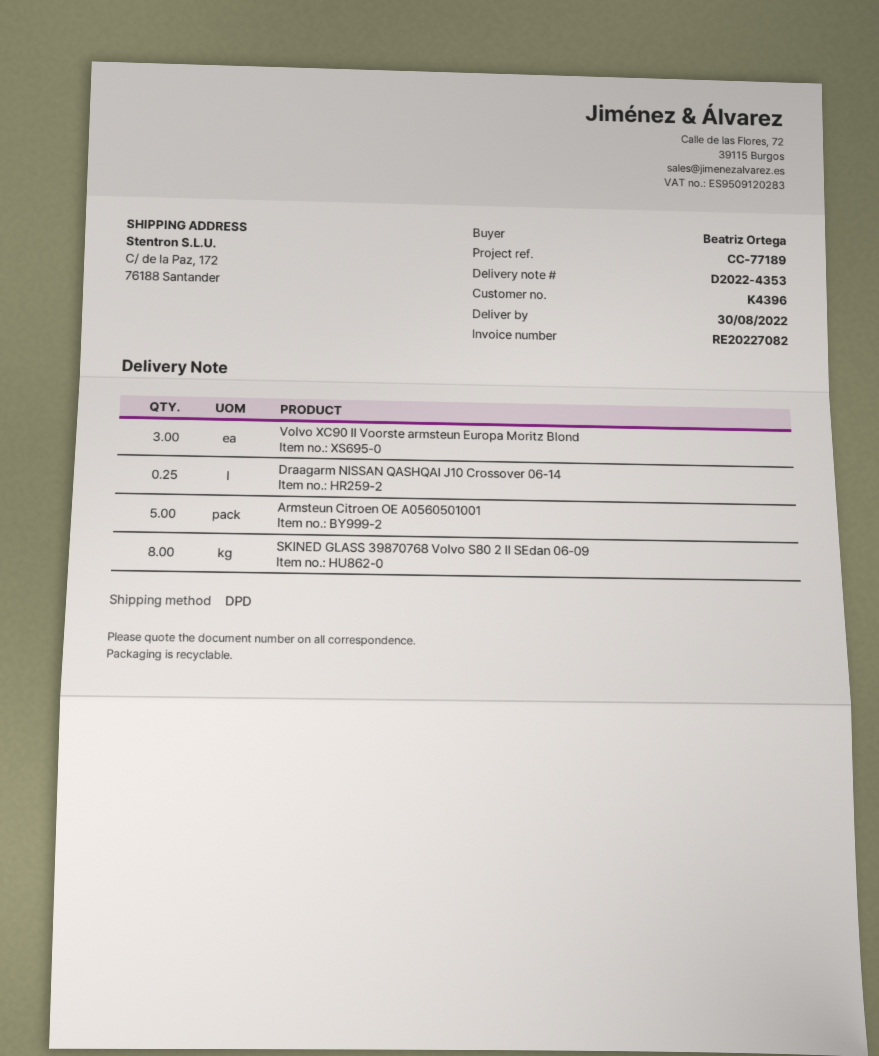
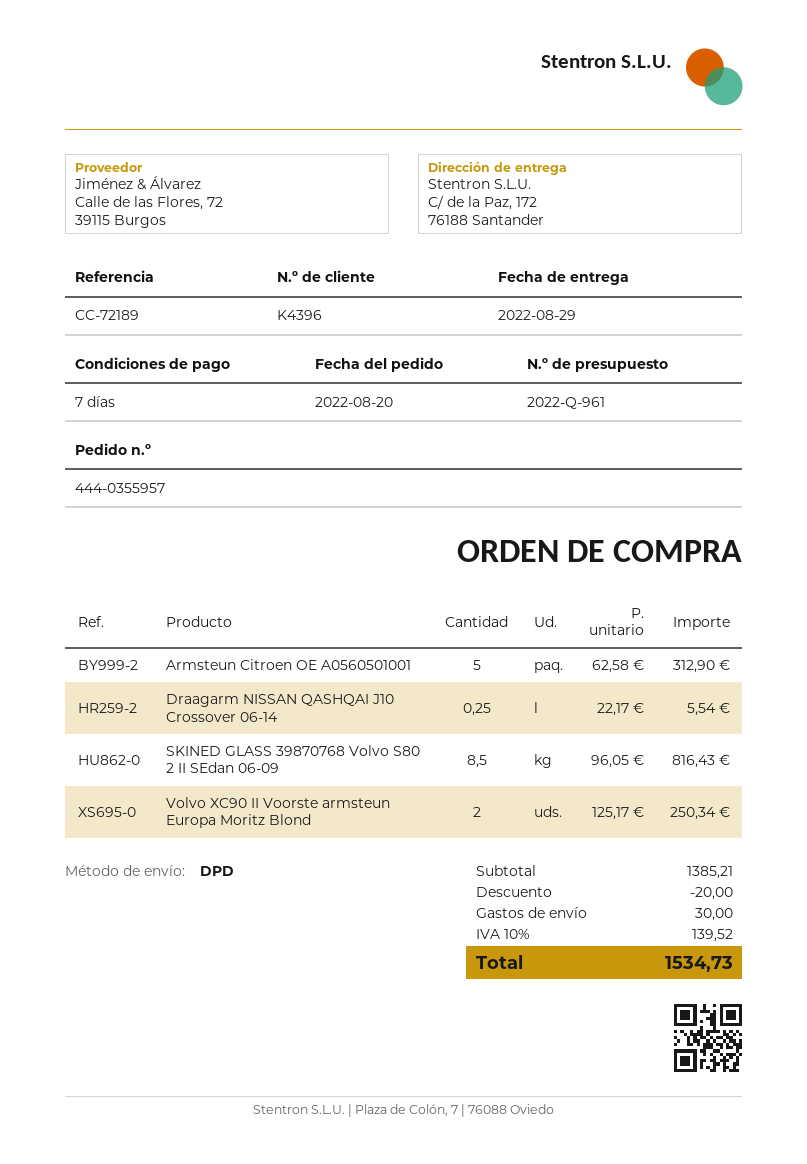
delivery date: 2022-08-30 -> 2022-08-29
reference: CC-77189 -> CC-72189
Volvo XC90 II Voorste armsteun Europa Moritz Blond: 3 -> 2
SKINED GLASS 39870768 Volvo S80 2 II SEdan 06-09: 8 -> 8.5

